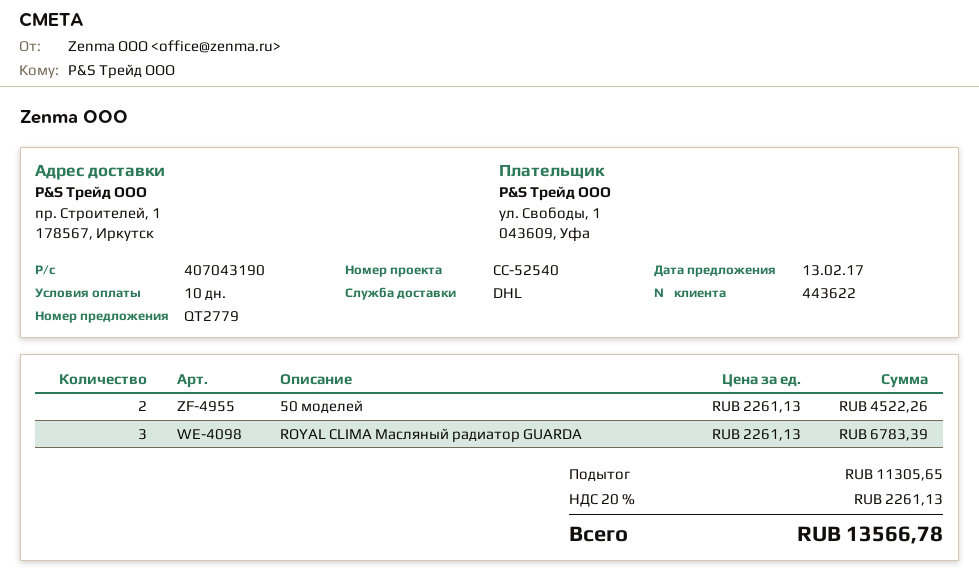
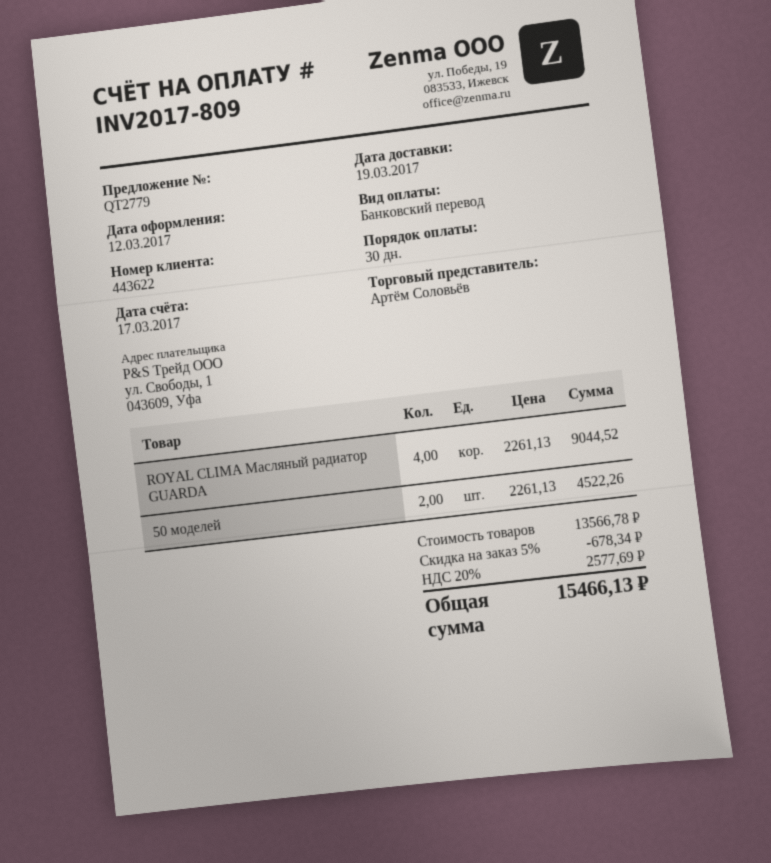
payment terms: 10 days -> 30 days
ROYAL CLIMA Масляный радиатор GUARDA: 3 x 2261.13 = 6783.39 -> 4 x 2261.13 = 9044.52
subtotal: 11305.65 -> 13566.78
discount: none -> 5% = 678.34
tax: 20% = 2261.13 -> 20% = 2577.69
total: 13566.78 -> 15466.13

